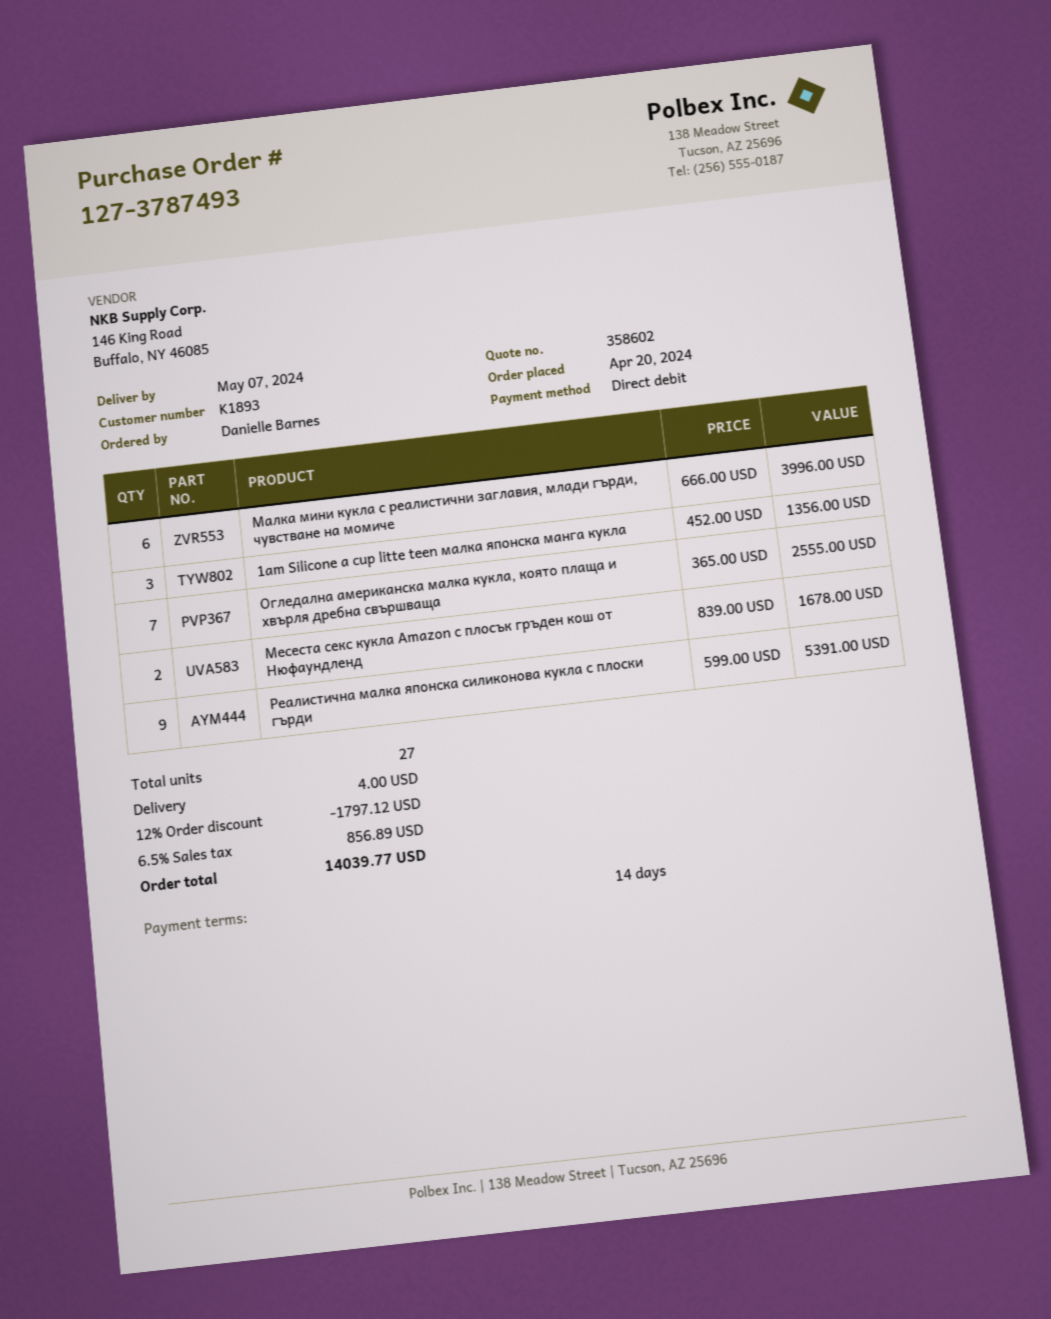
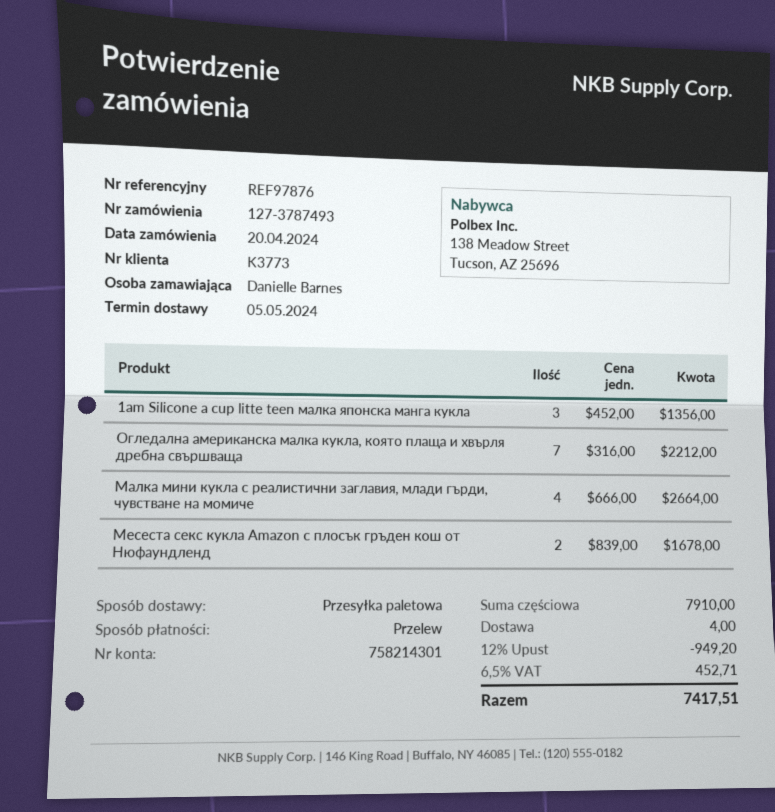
delivery date: 2024-05-07 -> 2024-05-05
customer number: K1893 -> K3773
payment method: direct debit -> bank transfer
Малка мини кукла с реалистични заглавия, млади гърди, чувстване на момиче: 6 x 666.00 = 3996.00 -> 4 x 666.00 = 2664.00
Огледална американска малка кукла, която плаща и хвърля дребна свършваща: 7 x 365.00 = 2555.00 -> 7 x 316.00 = 2212.00
Реалистична малка японска силиконова кукла с плоски гърди: 9 x 599.00 = 5391.00 -> none
discount: 12% = 1797.12 -> 12% = 949.20
tax: 6.5% = 856.89 -> 6.5% = 452.71
total: 14039.77 -> 7417.51

